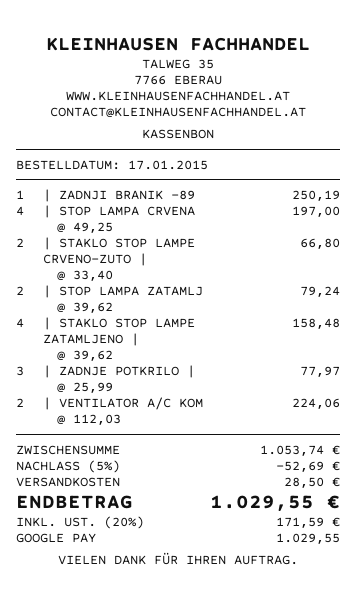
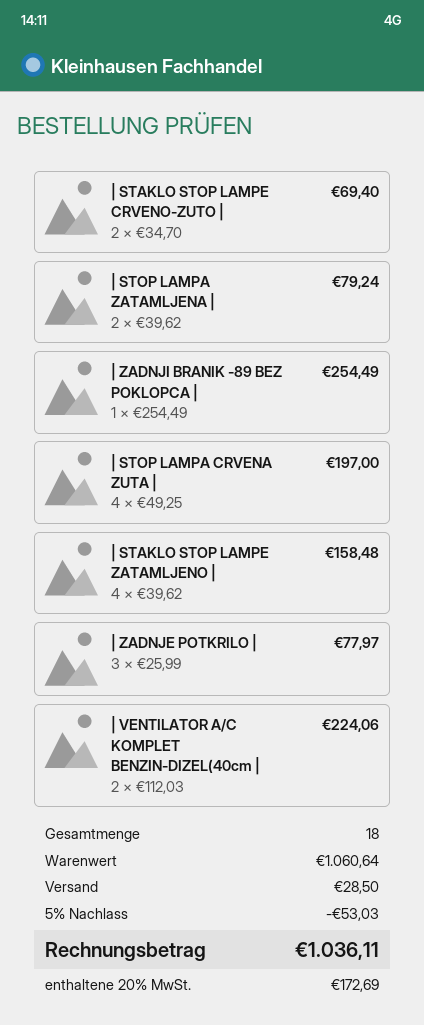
| ZADNJI BRANIK -89: 1 x 250.19 = 250.19 -> 1 x 254.49 = 254.49
| STAKLO STOP LAMPE CRVENO-ZUTO |: 2 x 33.40 = 66.80 -> 2 x 34.70 = 69.40
subtotal: 1053.74 -> 1060.64
discount: 5% = 52.69 -> 5% = 53.03
tax: 20% = 171.59 -> 20% = 172.69
total: 1029.55 -> 1036.11

